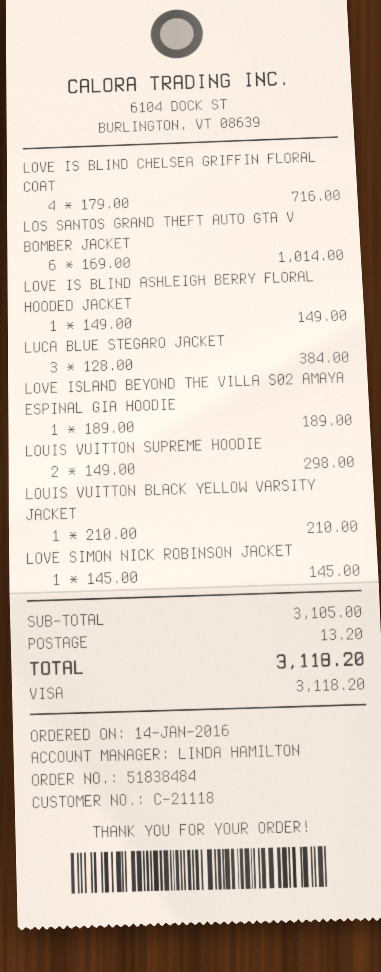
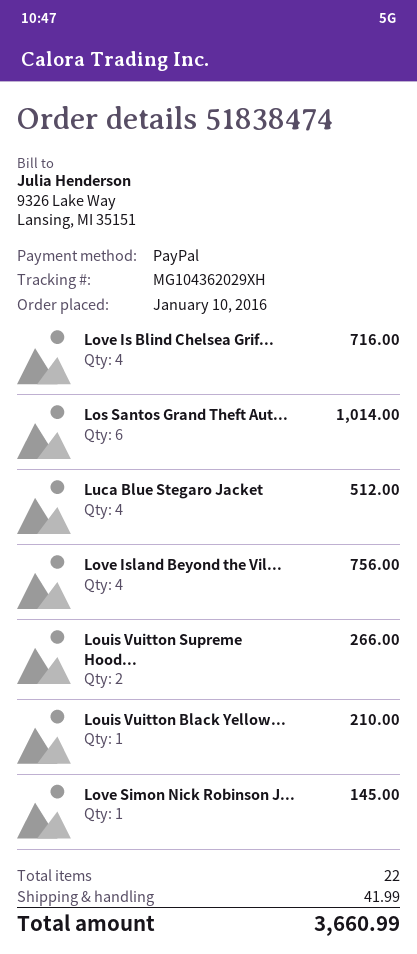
order number: 51838484 -> 51838474
order date: 2016-01-14 -> 2016-01-10
payment method: Visa -> PayPal
LOVE IS BLIND ASHLEIGH BERRY FLORAL HOODED JACKET: 1 for 149.00 -> none
LUCA BLUE STEGARO JACKET: 3 for 384.00 -> 4 for 512.00
LOVE ISLAND BEYOND THE VILLA S02 AMAYA ESPINAL GIA HOODIE: 1 for 189.00 -> 4 for 756.00
LOUIS VUITTON SUPREME HOODIE: 2 for 298.00 -> 2 for 266.00
shipping: 13.20 -> 41.99
total: 3118.20 -> 3660.99

